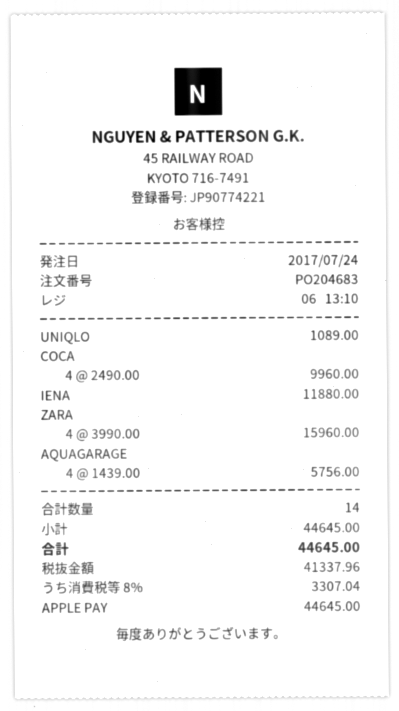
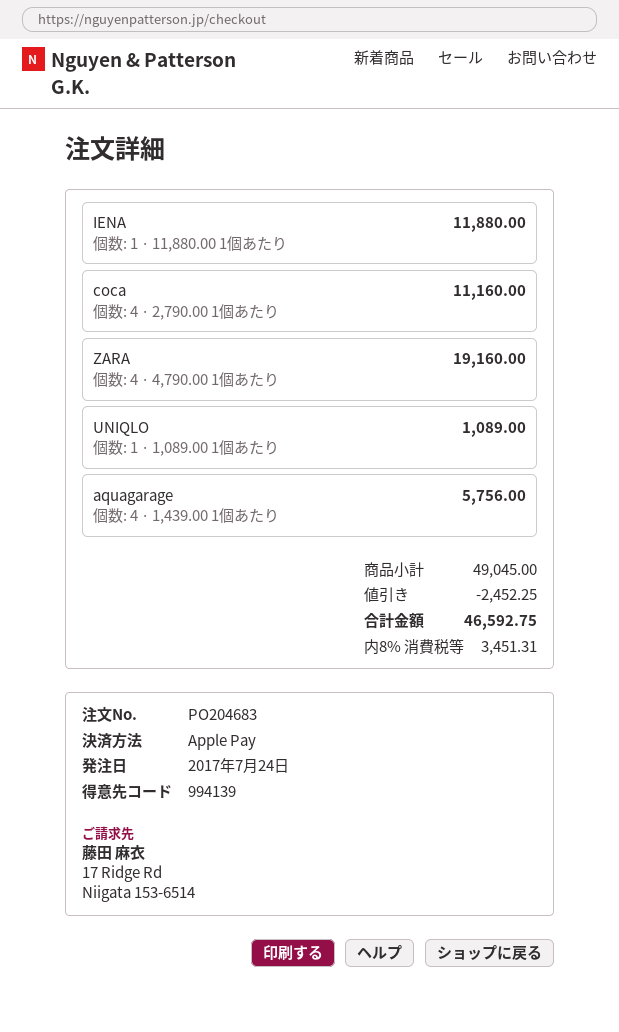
COCA: 4 x 2490.00 = 9960.00 -> 4 x 2790.00 = 11160.00
ZARA: 4 x 3990.00 = 15960.00 -> 4 x 4790.00 = 19160.00
subtotal: 44645.00 -> 49045.00
discount: none -> 2452.25
tax: 8% = 3307.04 -> 8% = 3451.31
total: 44645.00 -> 46592.75

